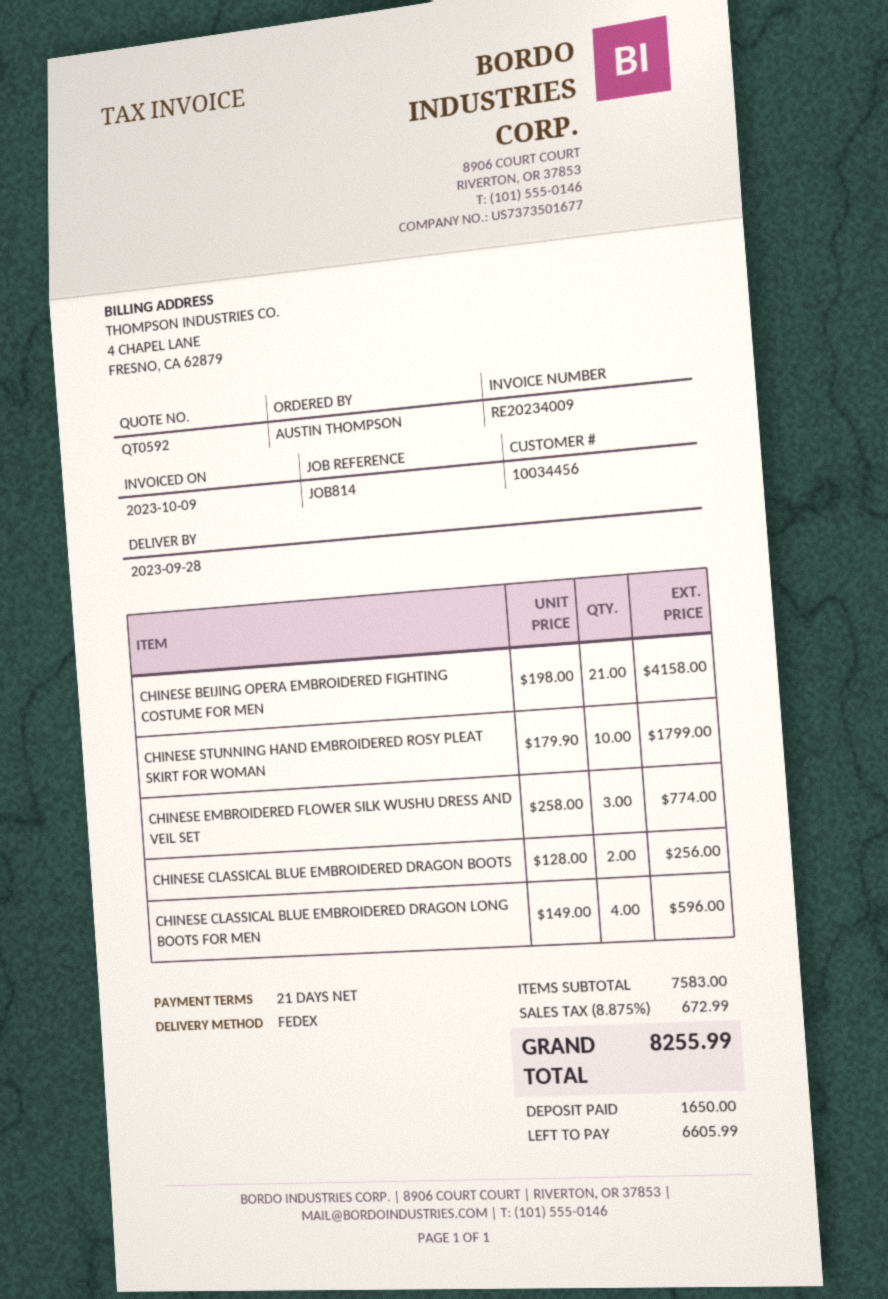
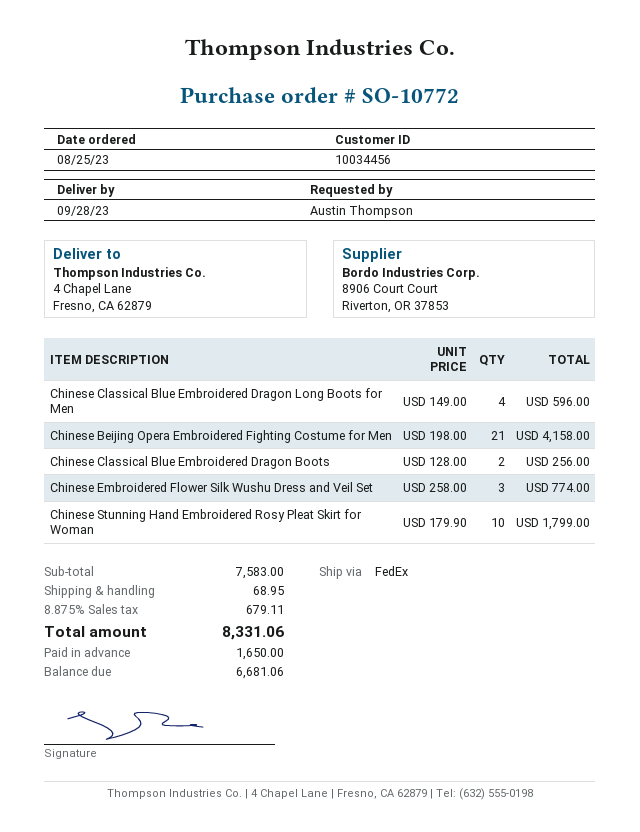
shipping: none -> 68.95
tax: 8.875% = 672.99 -> 8.875% = 679.11
total: 8255.99 -> 8331.06
balance: 6605.99 -> 6681.06

